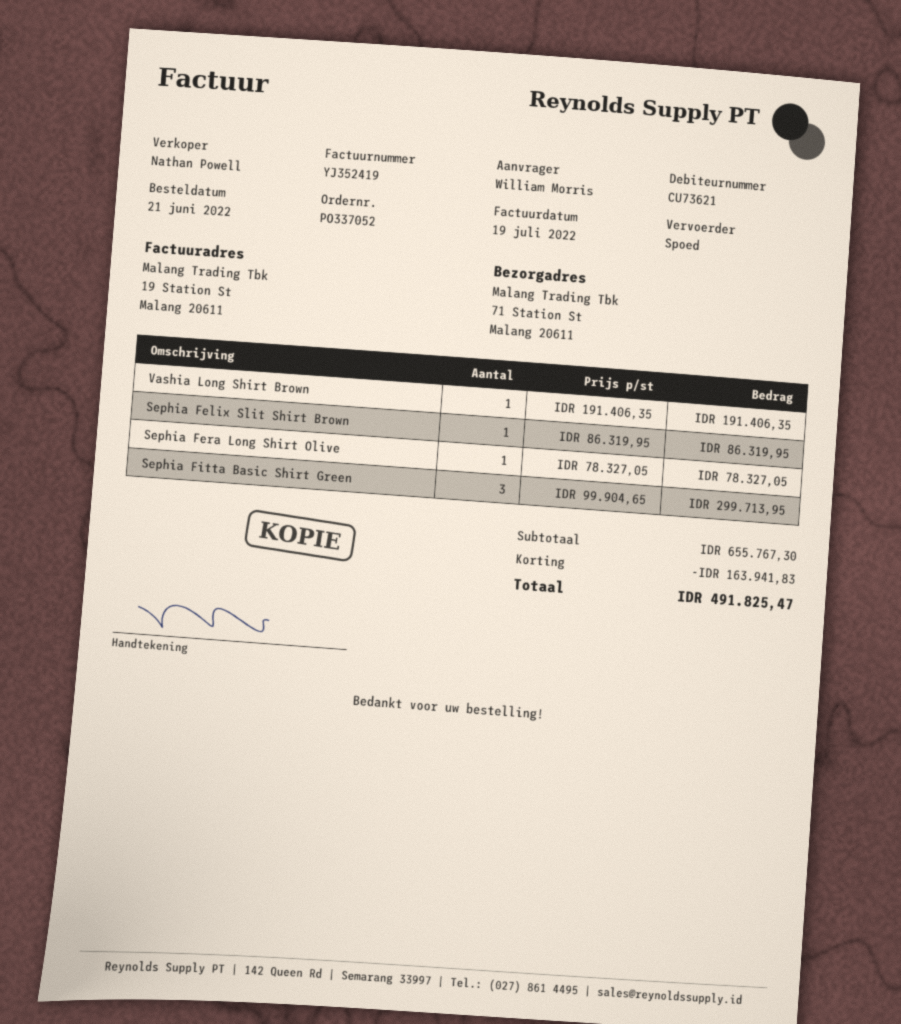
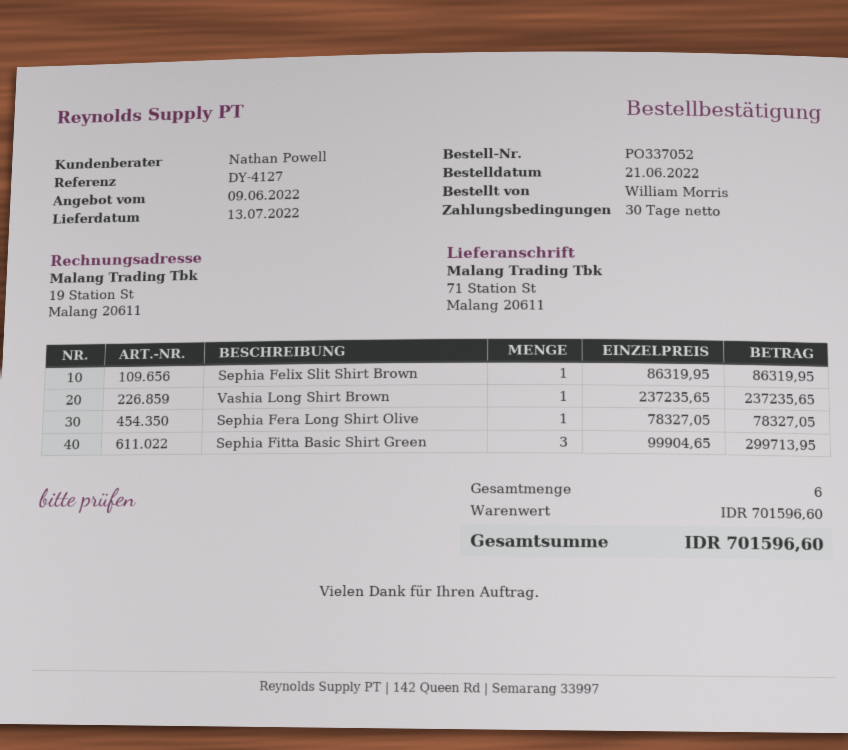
Vashia Long Shirt Brown: 1 x 191406.35 = 191406.35 -> 1 x 237235.65 = 237235.65
subtotal: 655767.30 -> 701596.60
discount: 163941.83 -> none
total: 491825.47 -> 701596.60

